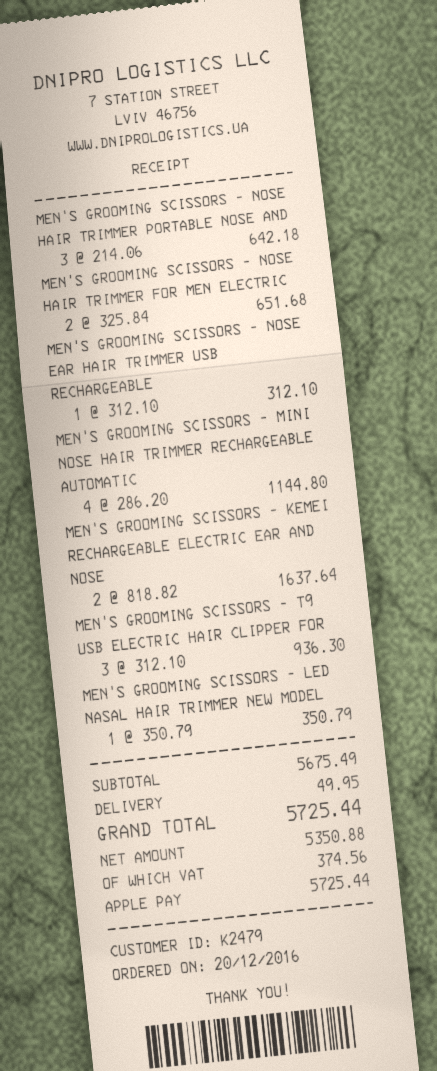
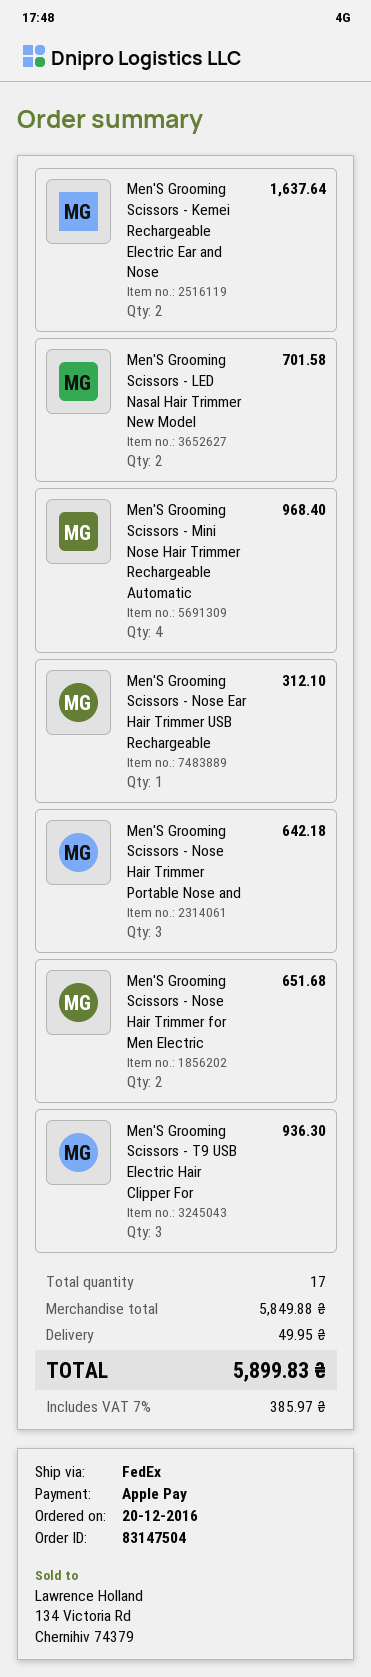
MEN'S GROOMING SCISSORS - MINI NOSE HAIR TRIMMER RECHARGEABLE AUTOMATIC: 4 for 1144.80 -> 4 for 968.40
MEN'S GROOMING SCISSORS - LED NASAL HAIR TRIMMER NEW MODEL: 1 for 350.79 -> 2 for 701.58
subtotal: 5675.49 -> 5849.88
tax: 374.56 -> 385.97
total: 5725.44 -> 5899.83

